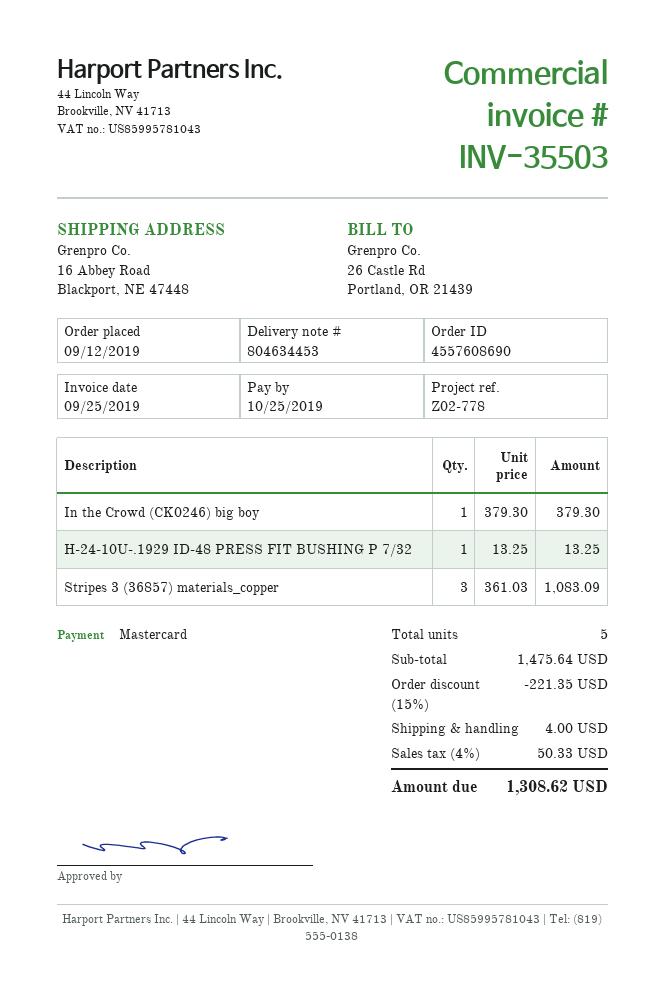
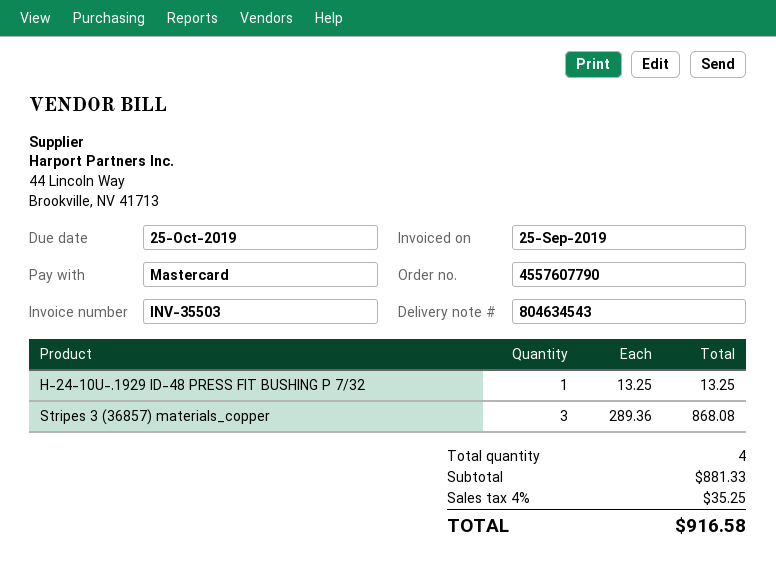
order number: 4557608690 -> 4557607790
delivery note number: 804634453 -> 804634543
In the Crowd (CK0246) big boy: 1 x 379.30 = 379.30 -> none
Stripes 3 (36857) materials_copper: 3 x 361.03 = 1083.09 -> 3 x 289.36 = 868.08
total quantity: 5 -> 4
subtotal: 1475.64 -> 881.33
discount: 15% = 221.35 -> none
shipping: 4.00 -> none
tax: 4% = 50.33 -> 4% = 35.25
total: 1308.62 -> 916.58

